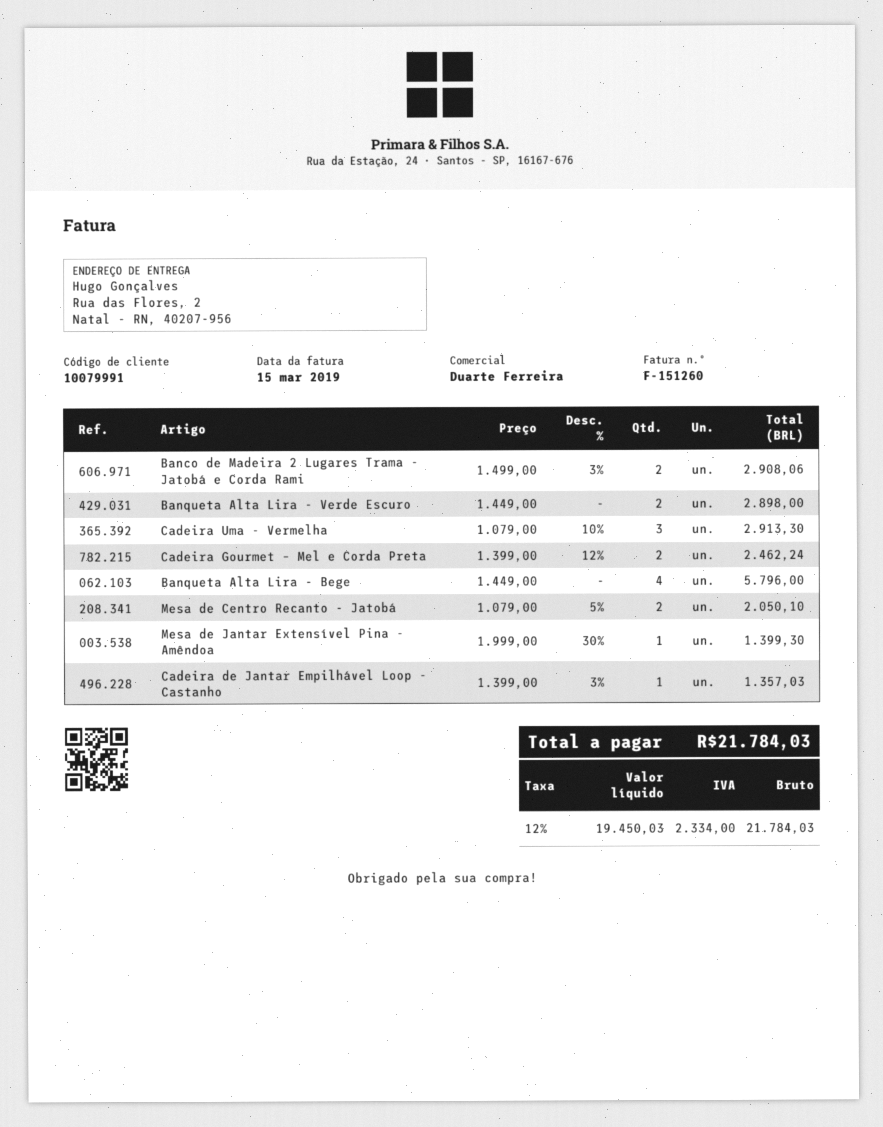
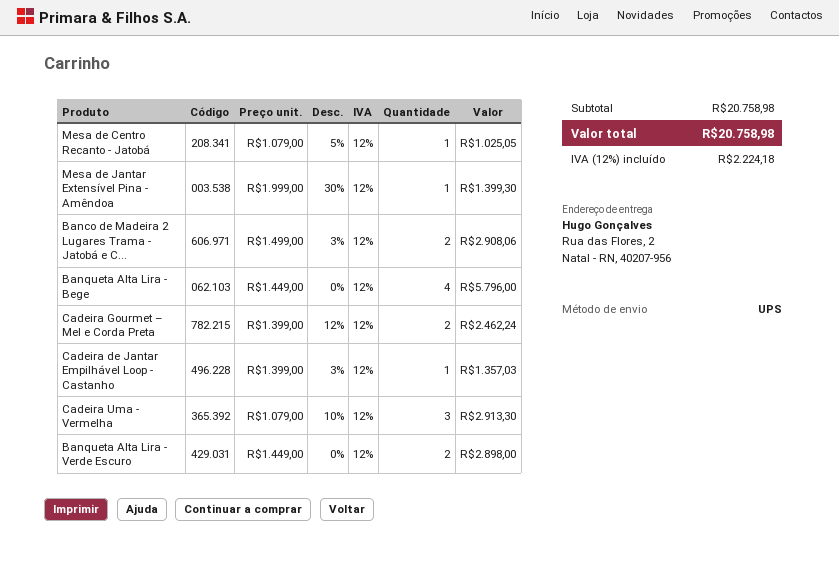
Mesa de Centro Recanto - Jatobá: 2 x 1079.00 - 5% = 2050.10 -> 1 x 1079.00 - 5% = 1025.05
tax: 12% = 2334.00 -> 12% = 2224.18
total: 21784.03 -> 20758.98

